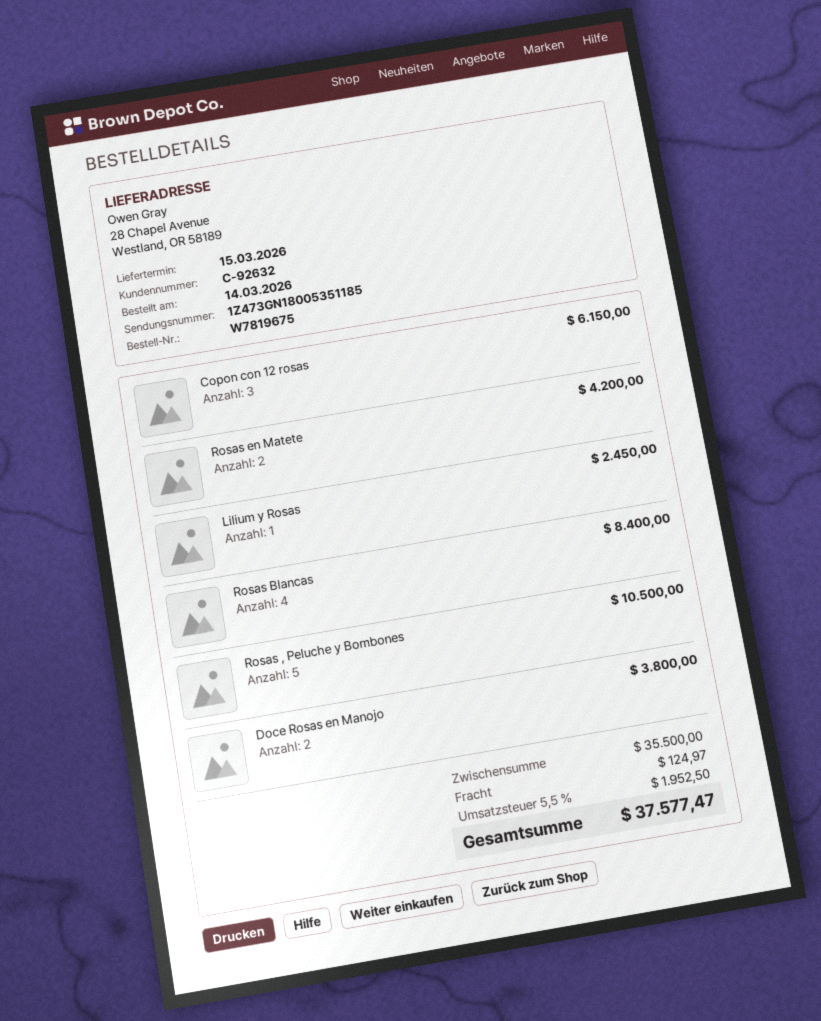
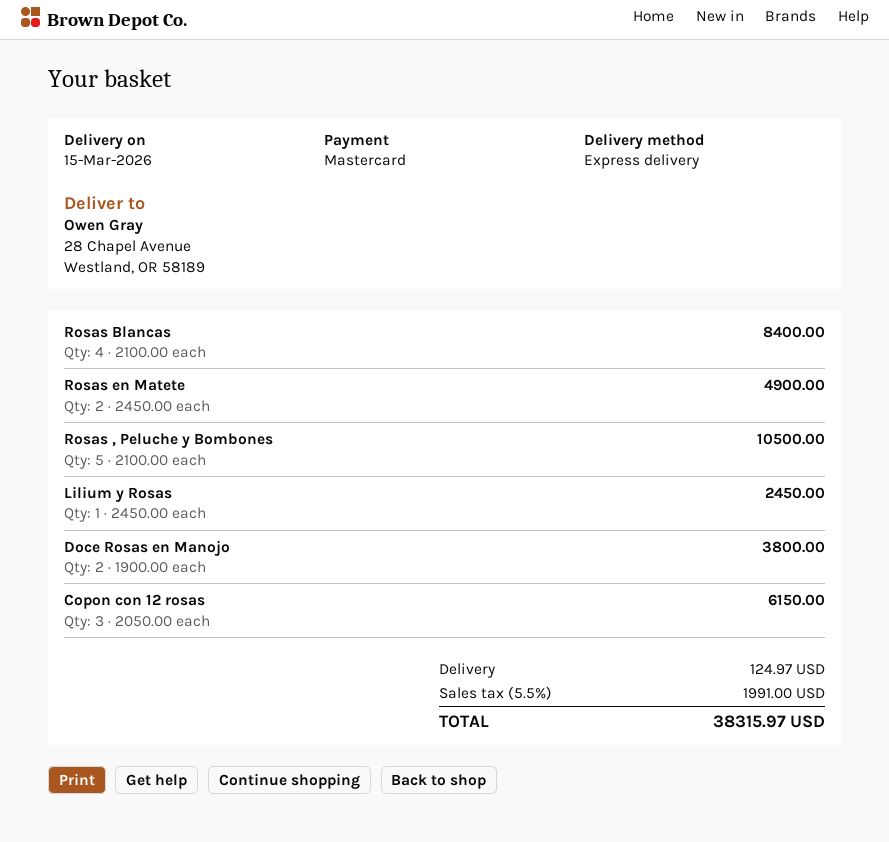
Rosas en Matete: 2 for 4200.00 -> 2 for 4900.00
tax: 5.5% = 1952.50 -> 5.5% = 1991.00
total: 37577.47 -> 38315.97

